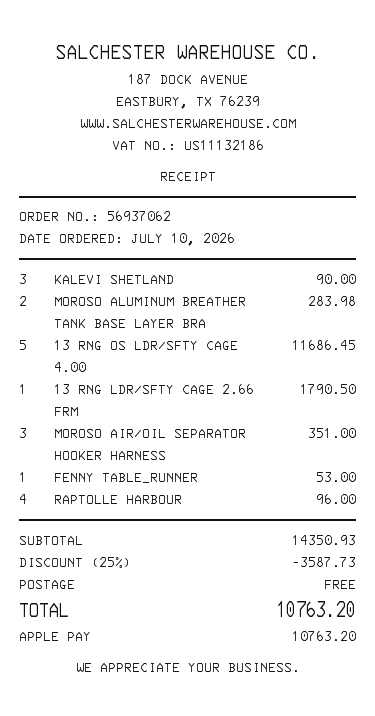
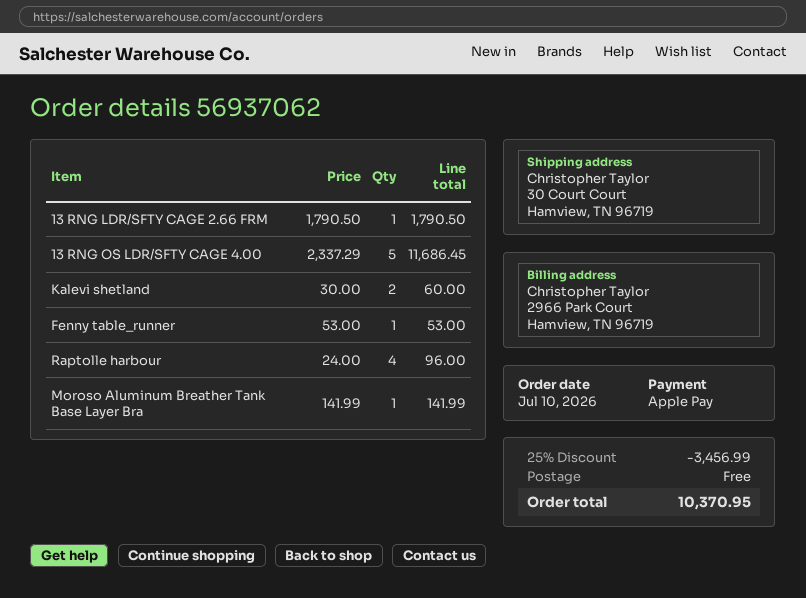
KALEVI SHETLAND: 3 for 90.00 -> 2 for 60.00
MOROSO ALUMINUM BREATHER TANK BASE LAYER BRA: 2 for 283.98 -> 1 for 141.99
MOROSO AIR/OIL SEPARATOR HOOKER HARNESS: 3 for 351.00 -> none
discount: 25% = 3587.73 -> 25% = 3456.99
total: 10763.20 -> 10370.95

